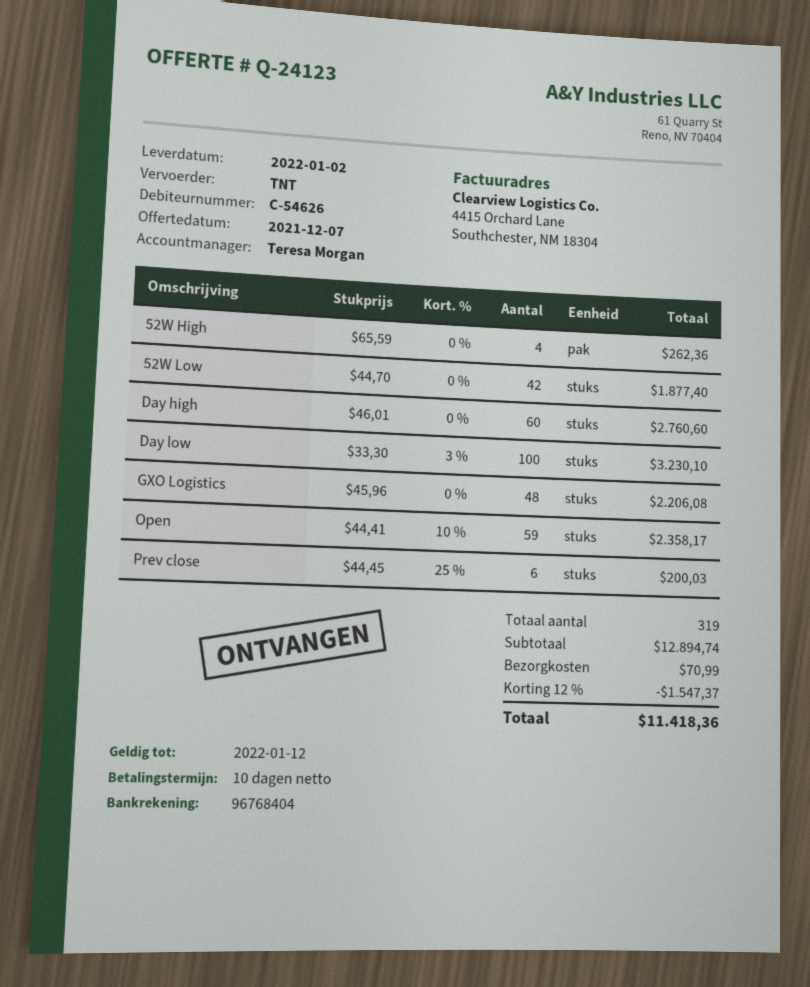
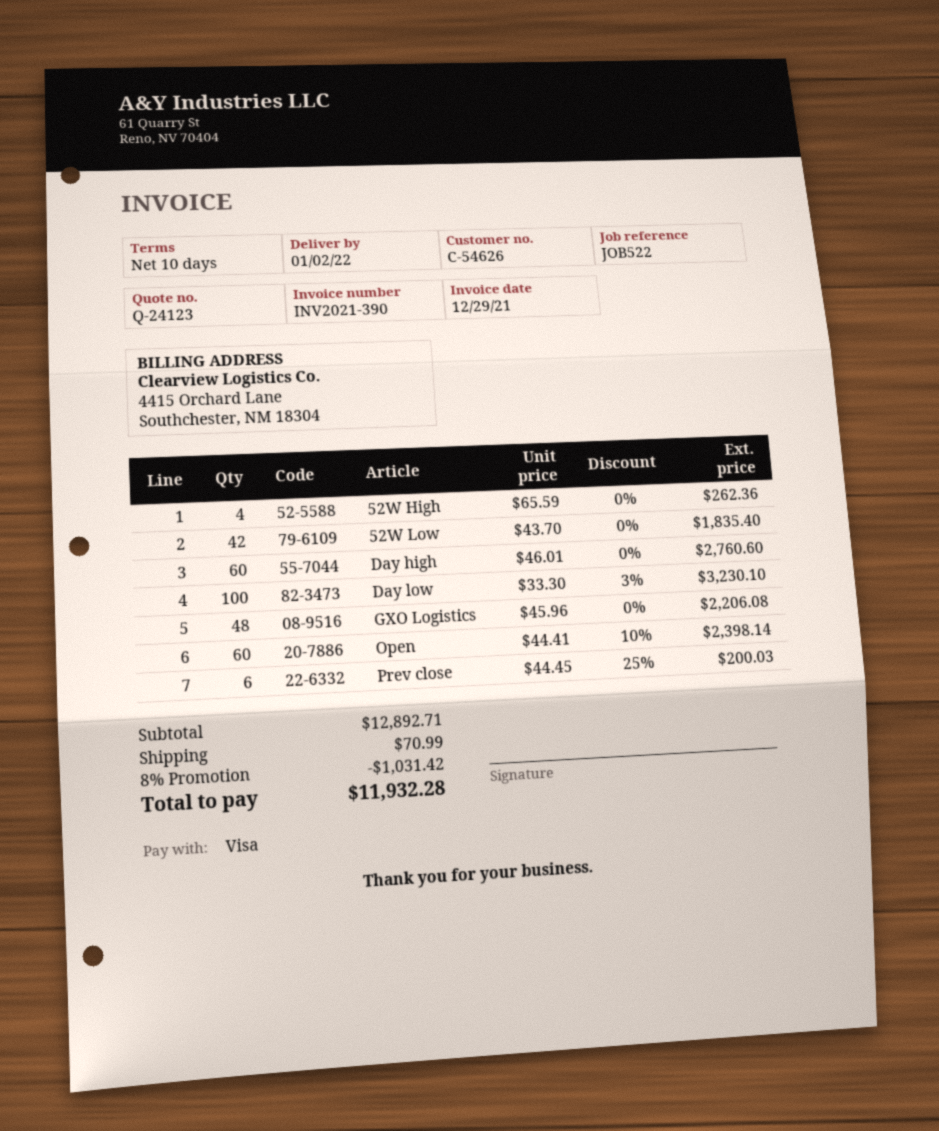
52W Low: 42 x 44.70 = 1877.40 -> 42 x 43.70 = 1835.40
Open: 59 x 44.41 - 10% = 2358.17 -> 60 x 44.41 - 10% = 2398.14
subtotal: 12894.74 -> 12892.71
discount: 12% = 1547.37 -> 8% = 1031.42
total: 11418.36 -> 11932.28

